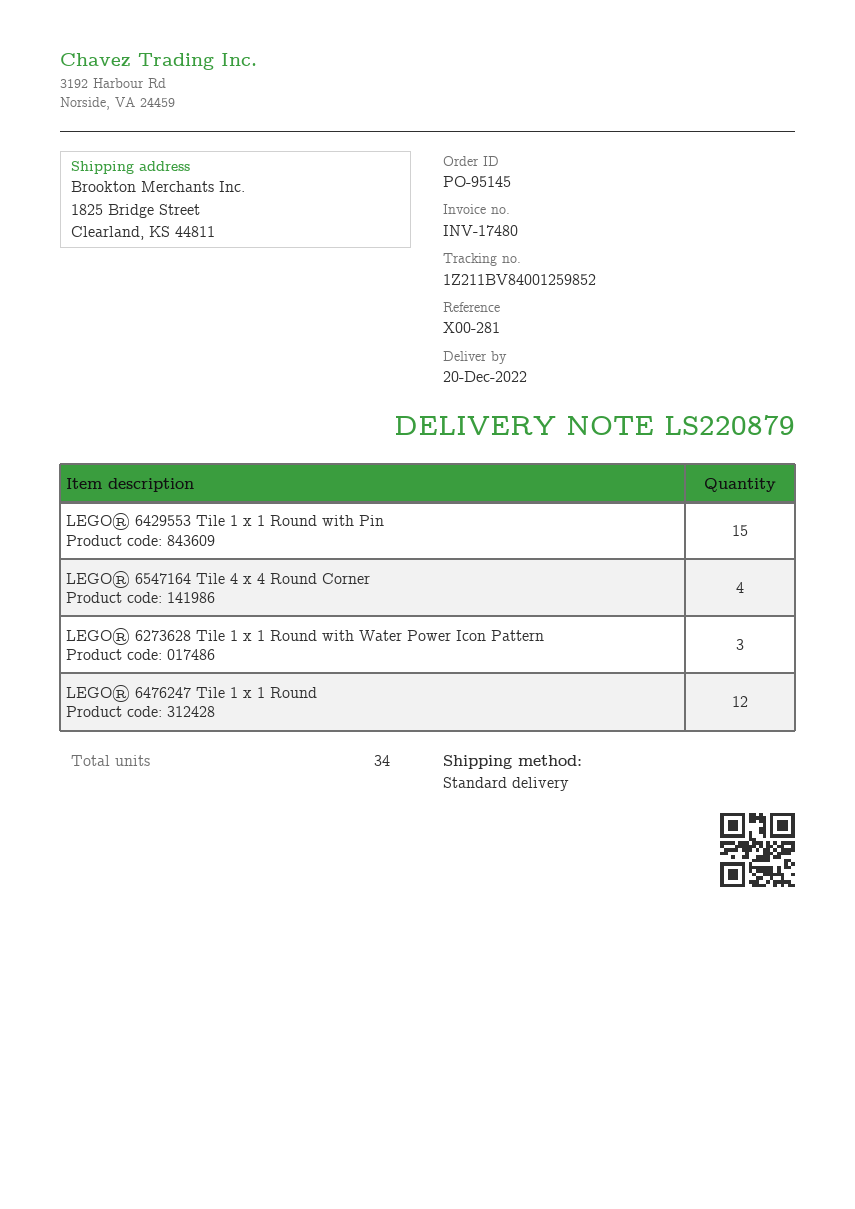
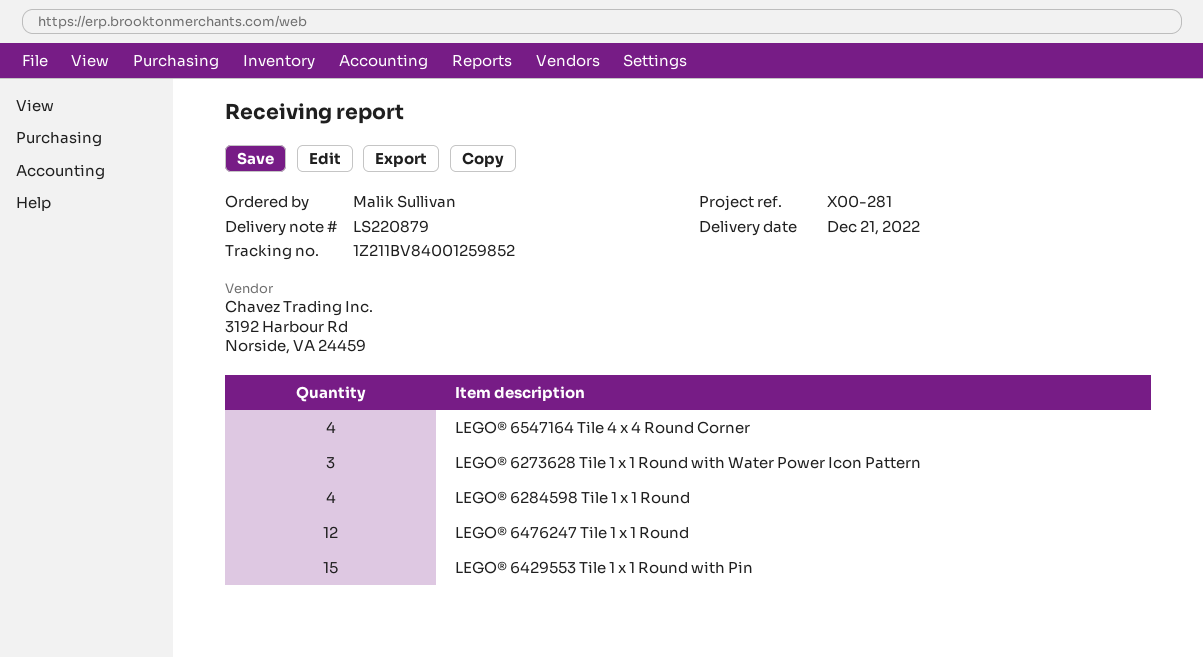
delivery date: 2022-12-20 -> 2022-12-21
LEGO® 6284598 Tile 1 x 1 Round: none -> 4

